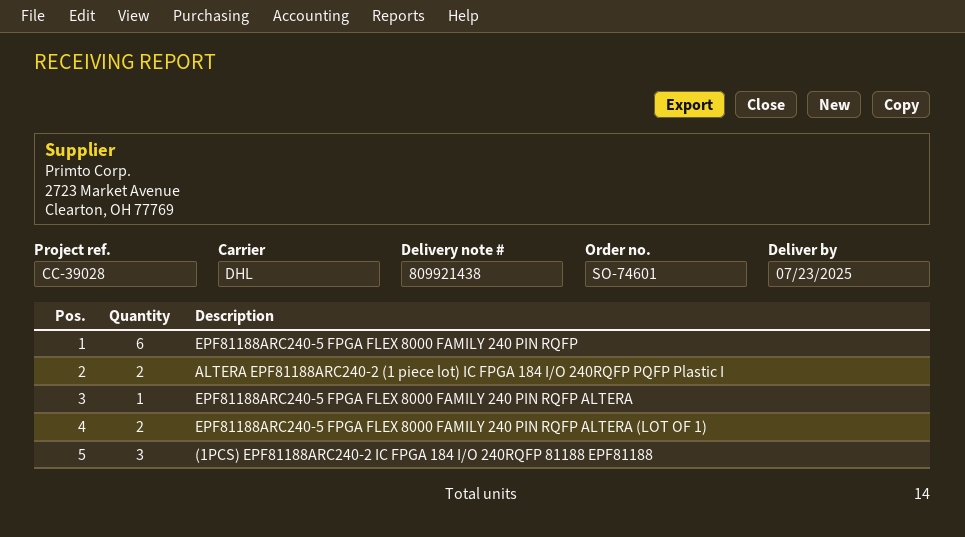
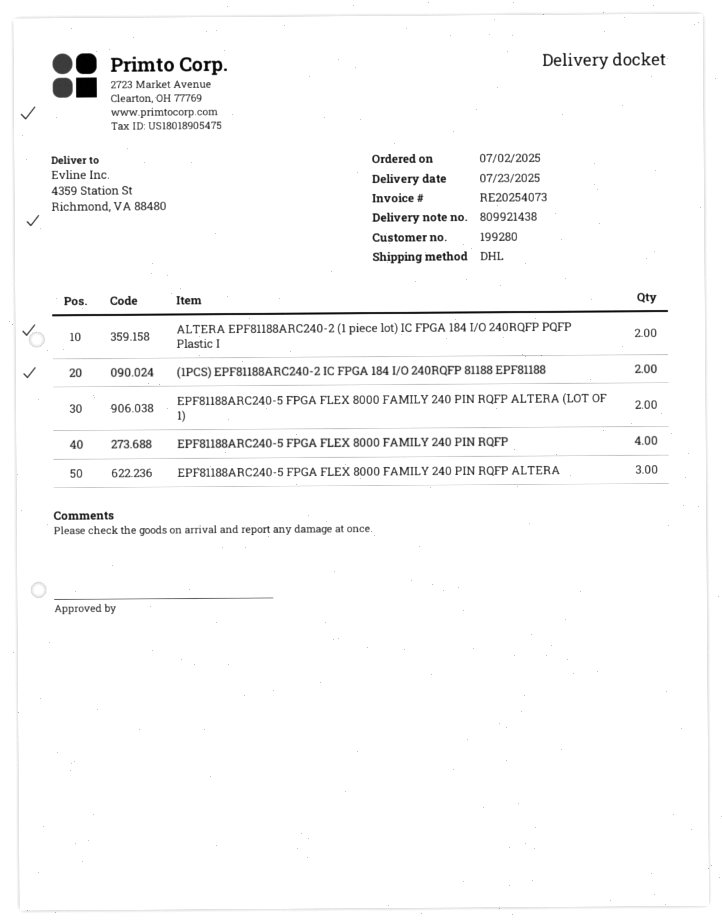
EPF81188ARC240-5 FPGA FLEX 8000 FAMILY 240 PIN RQFP: 6 -> 4
EPF81188ARC240-5 FPGA FLEX 8000 FAMILY 240 PIN RQFP ALTERA: 1 -> 3
(1PCS) EPF81188ARC240-2 IC FPGA 184 I/O 240RQFP 81188 EPF81188: 3 -> 2

